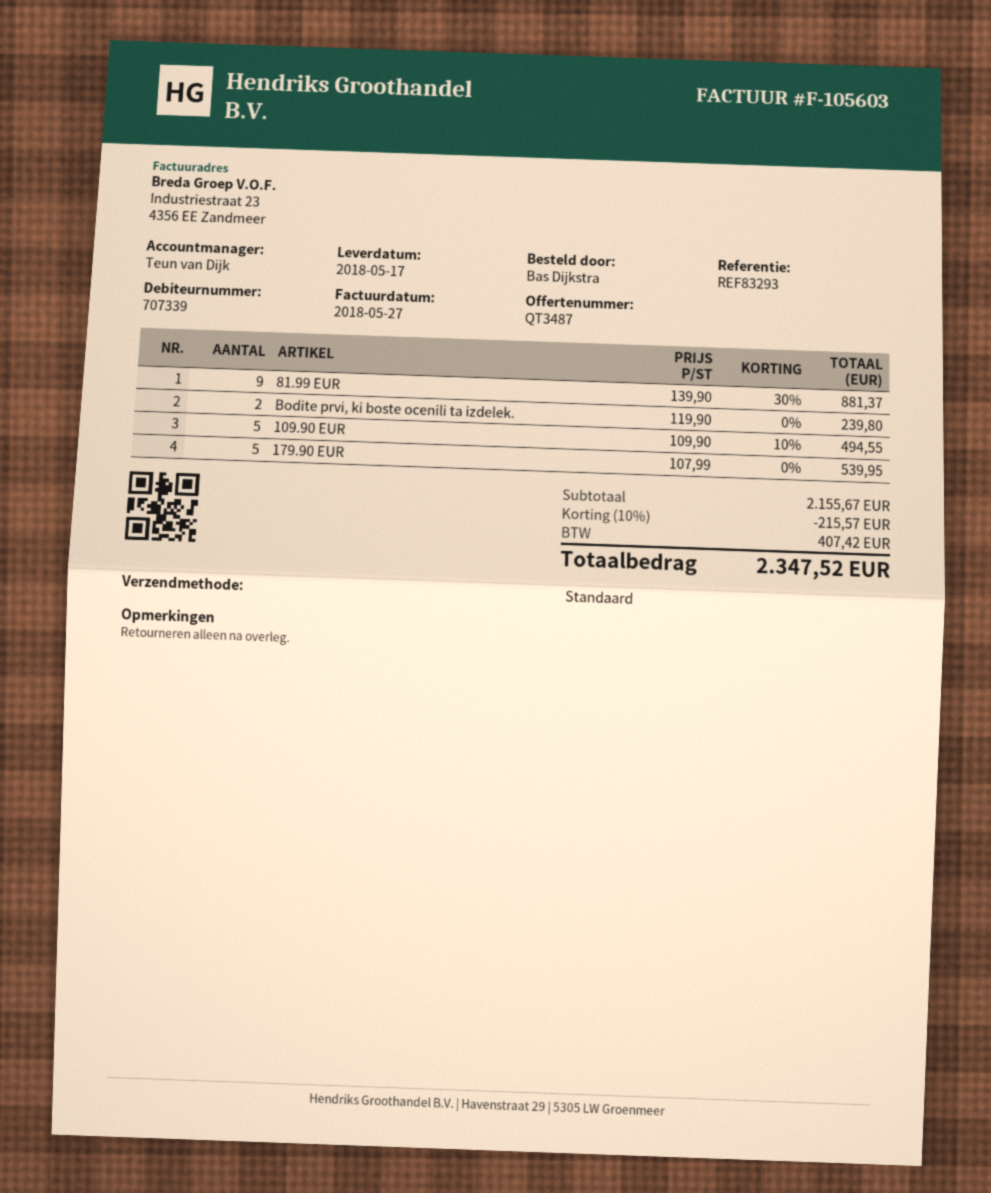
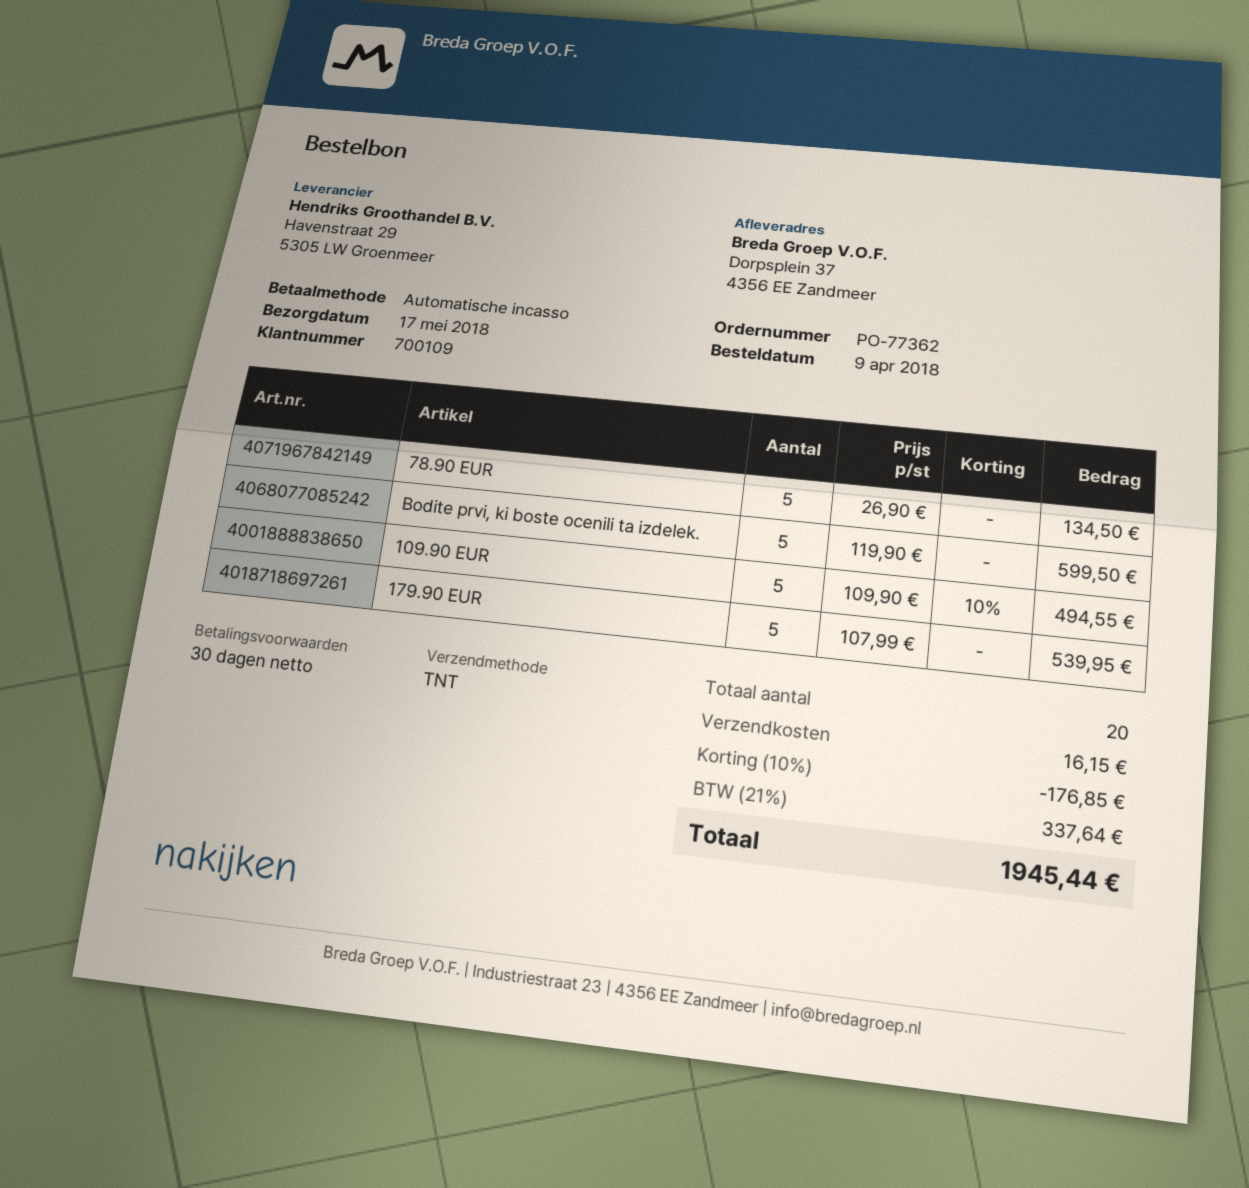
customer number: 707339 -> 700109
shipping method: standard -> TNT
81.99 EUR: 9 x 139.90 - 30% = 881.37 -> none
Bodite prvi, ki boste ocenili ta izdelek.: 2 x 119.90 = 239.80 -> 5 x 119.90 = 599.50
78.90 EUR: none -> 5 x 26.90 = 134.50
discount: 10% = 215.57 -> 10% = 176.85
shipping: none -> 16.15
tax: 407.42 -> 337.64
total: 2347.52 -> 1945.44

